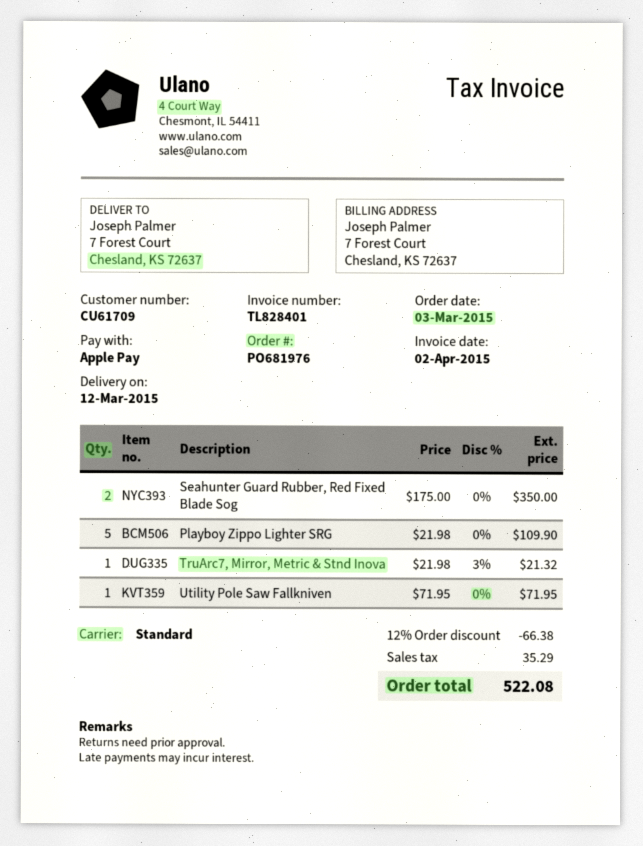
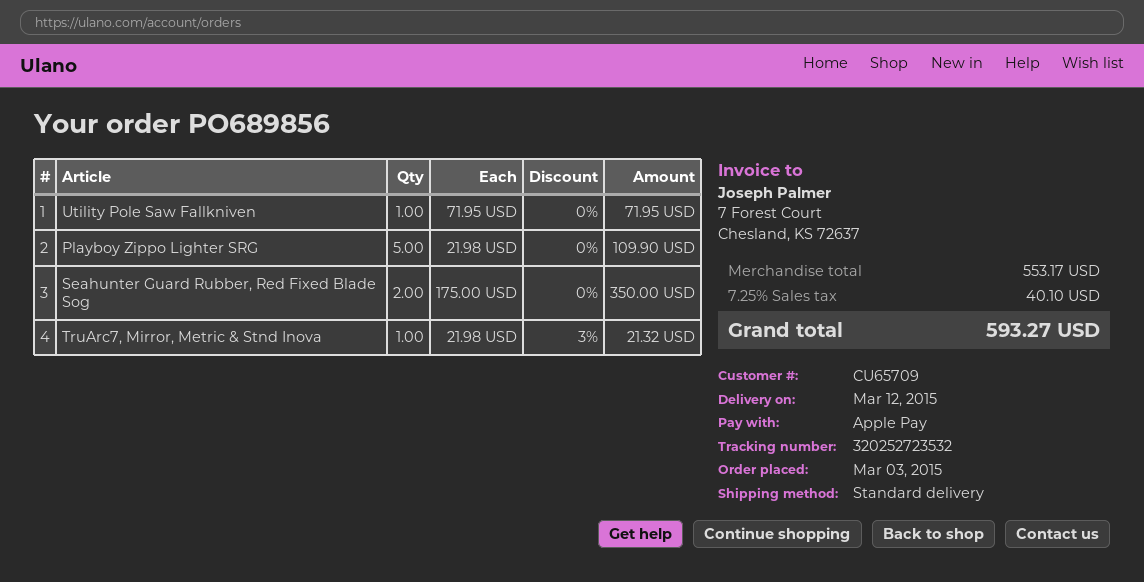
order number: PO681976 -> PO689856
customer number: CU61709 -> CU65709
discount: 12% = 66.38 -> none
tax: 35.29 -> 40.10
total: 522.08 -> 593.27

